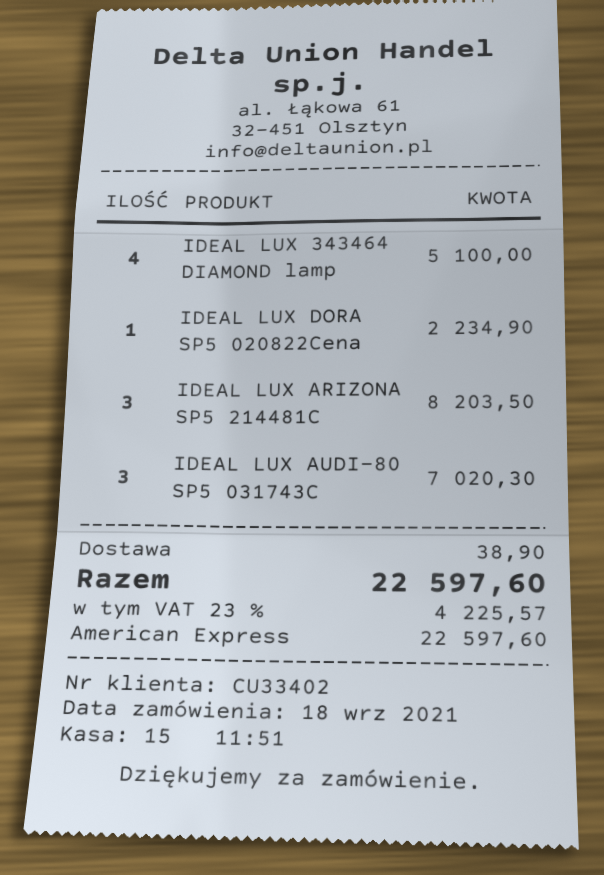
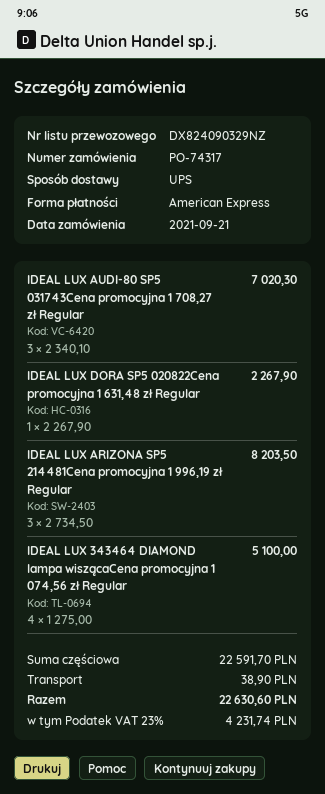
order date: 2021-09-18 -> 2021-09-21
IDEAL LUX DORA SP5 020822Cena: 1 for 2234.90 -> 1 for 2267.90
tax: 23% = 4225.57 -> 23% = 4231.74
total: 22597.60 -> 22630.60

